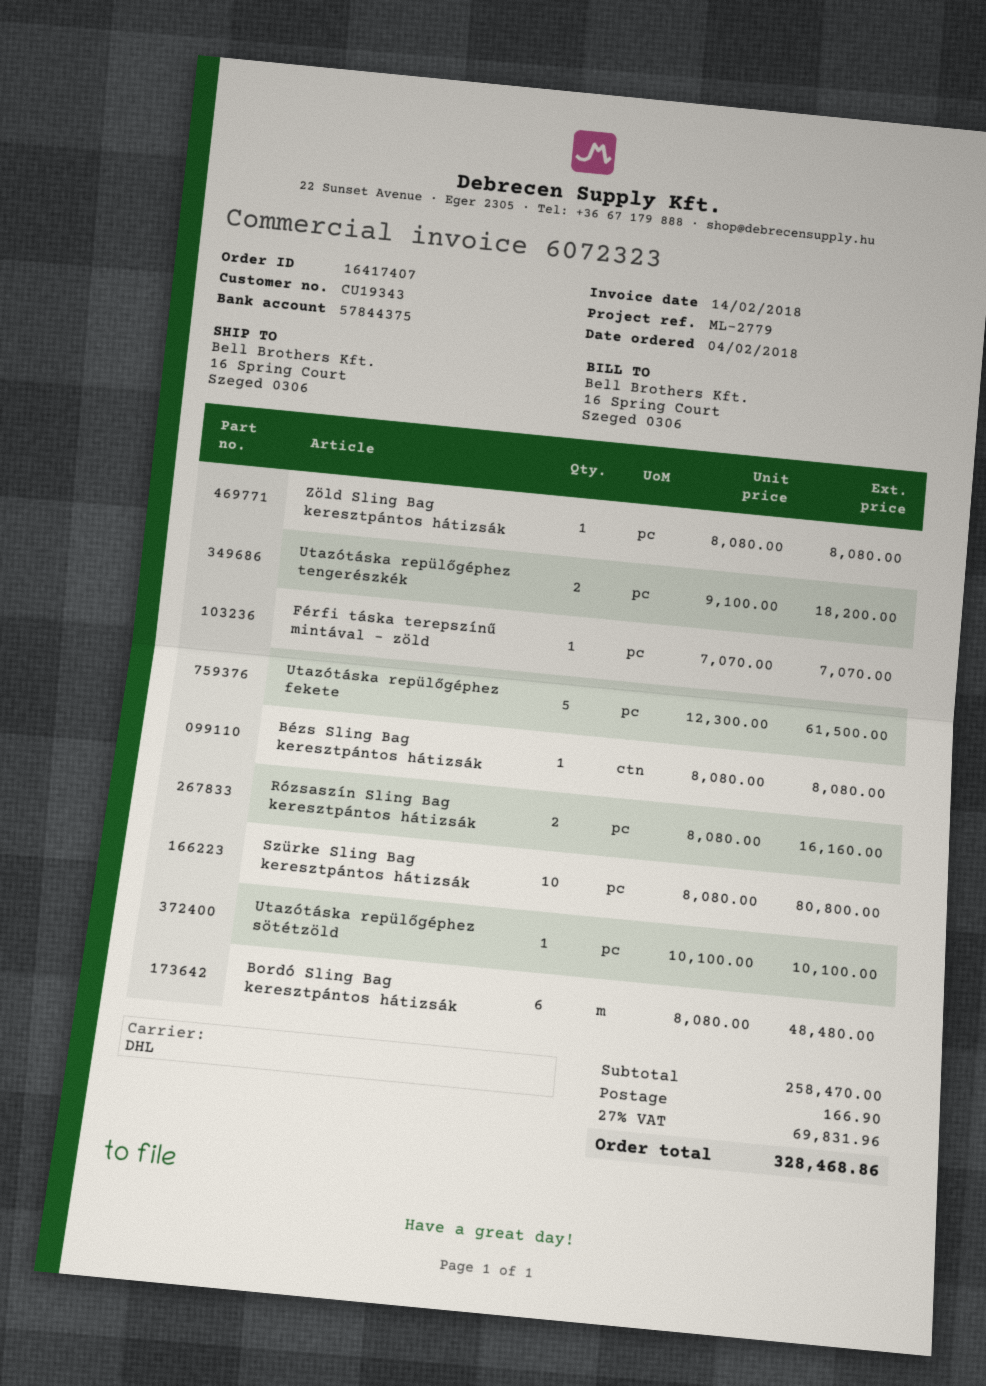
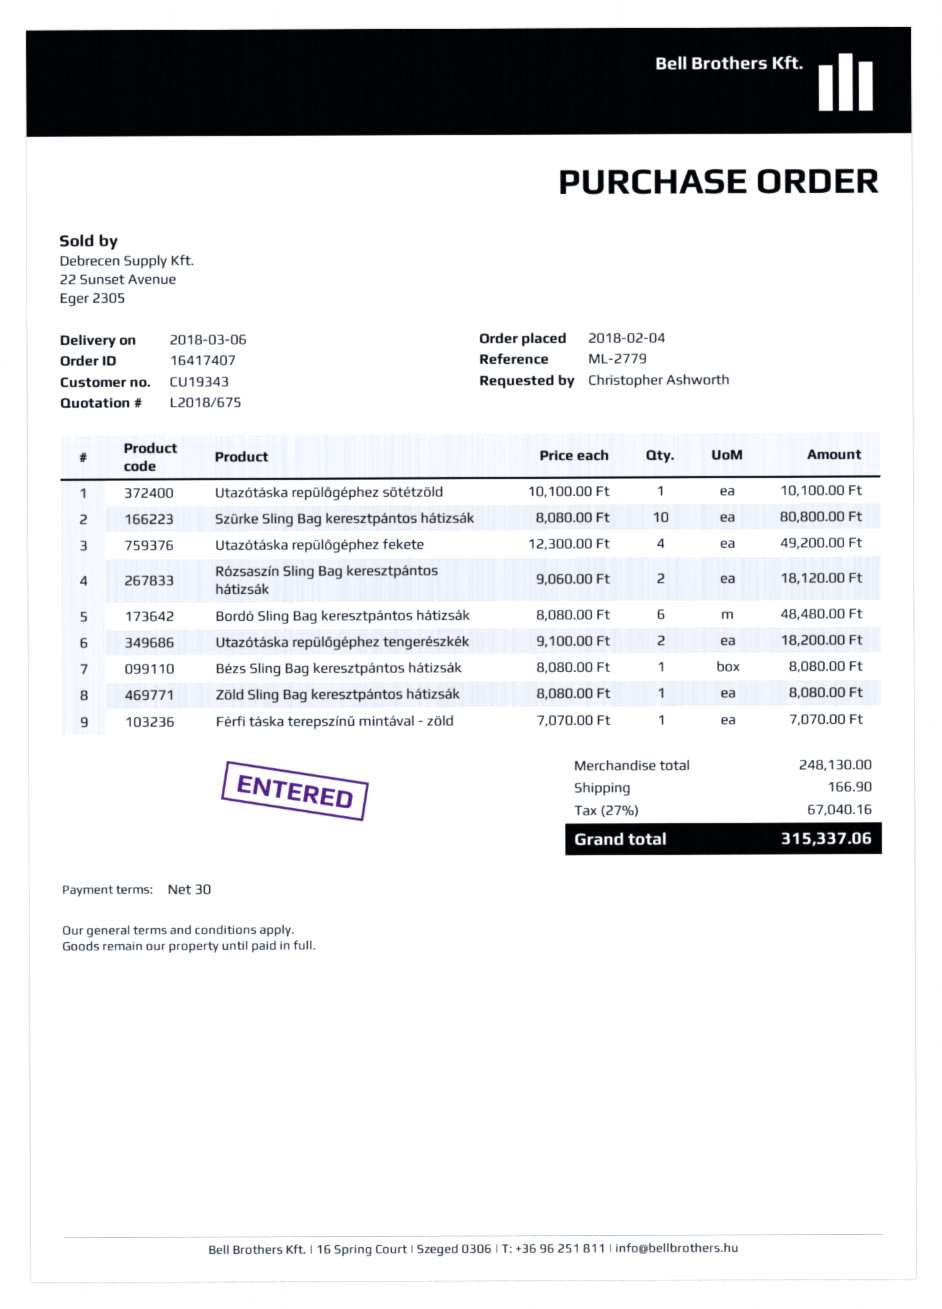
Utazótáska repülőgéphez fekete: 5 x 12300.00 = 61500.00 -> 4 x 12300.00 = 49200.00
Rózsaszín Sling Bag keresztpántos hátizsák: 2 x 8080.00 = 16160.00 -> 2 x 9060.00 = 18120.00
subtotal: 258470.00 -> 248130.00
tax: 27% = 69831.96 -> 27% = 67040.16
total: 328468.86 -> 315337.06

